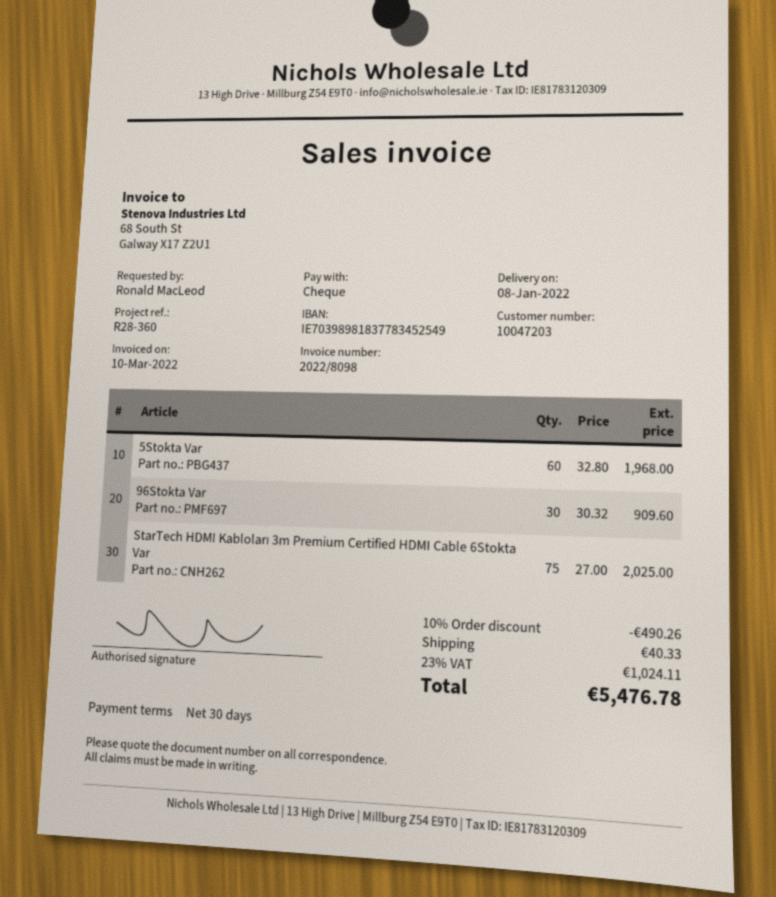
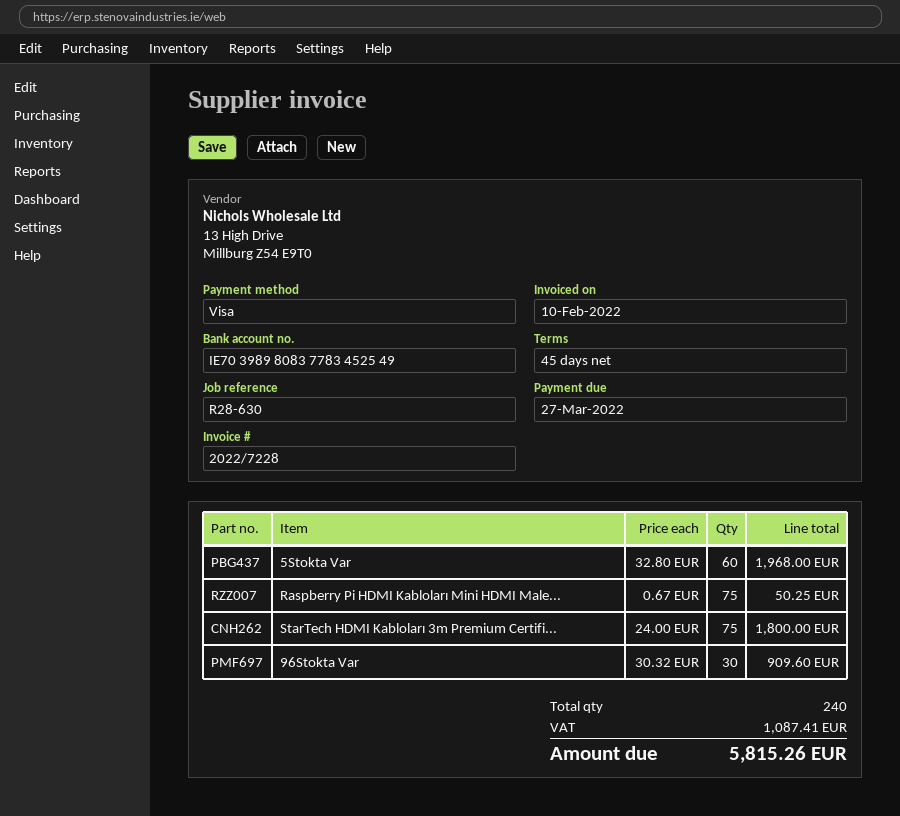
invoice number: 2022/8098 -> 2022/7228
invoice date: 2022-03-10 -> 2022-02-10
payment terms: 30 days -> 45 days
reference: R28-360 -> R28-630
payment method: cheque -> Visa
bank account: IE70398981837783452549 -> IE70398980837783452549
StarTech HDMI Kabloları 3m Premium Certified HDMI Cable 6Stokta Var: 75 x 27.00 = 2025.00 -> 75 x 24.00 = 1800.00
Raspberry Pi HDMI Kabloları Mini HDMI Male...: none -> 75 x 0.67 = 50.25
discount: 10% = 490.26 -> none
shipping: 40.33 -> none
tax: 1024.11 -> 1087.41
total: 5476.78 -> 5815.26

